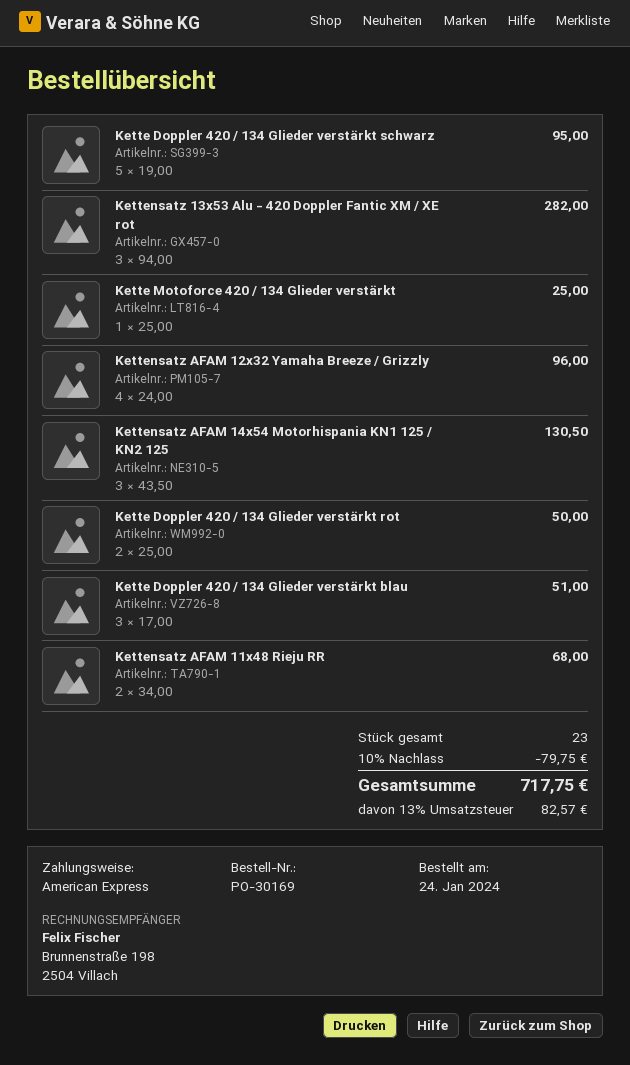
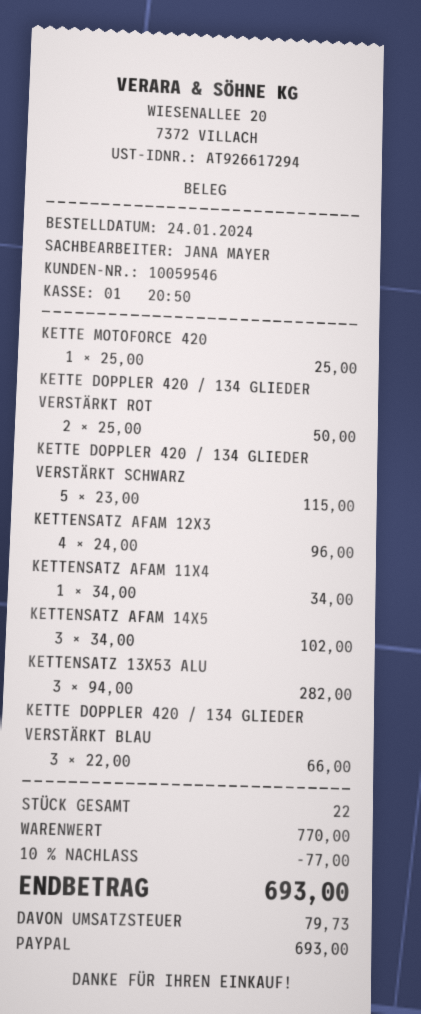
payment method: American Express -> PayPal
Kette Doppler 420 / 134 Glieder verstärkt schwarz: 5 x 19.00 = 95.00 -> 5 x 23.00 = 115.00
Kettensatz AFAM 14x54 Motorhispania KN1 125 / KN2 125: 3 x 43.50 = 130.50 -> 3 x 34.00 = 102.00
Kette Doppler 420 / 134 Glieder verstärkt blau: 3 x 17.00 = 51.00 -> 3 x 22.00 = 66.00
Kettensatz AFAM 11x48 Rieju RR: 2 x 34.00 = 68.00 -> 1 x 34.00 = 34.00
total quantity: 23 -> 22
discount: 10% = 79.75 -> 10% = 77.00
tax: 82.57 -> 79.73
total: 717.75 -> 693.00

